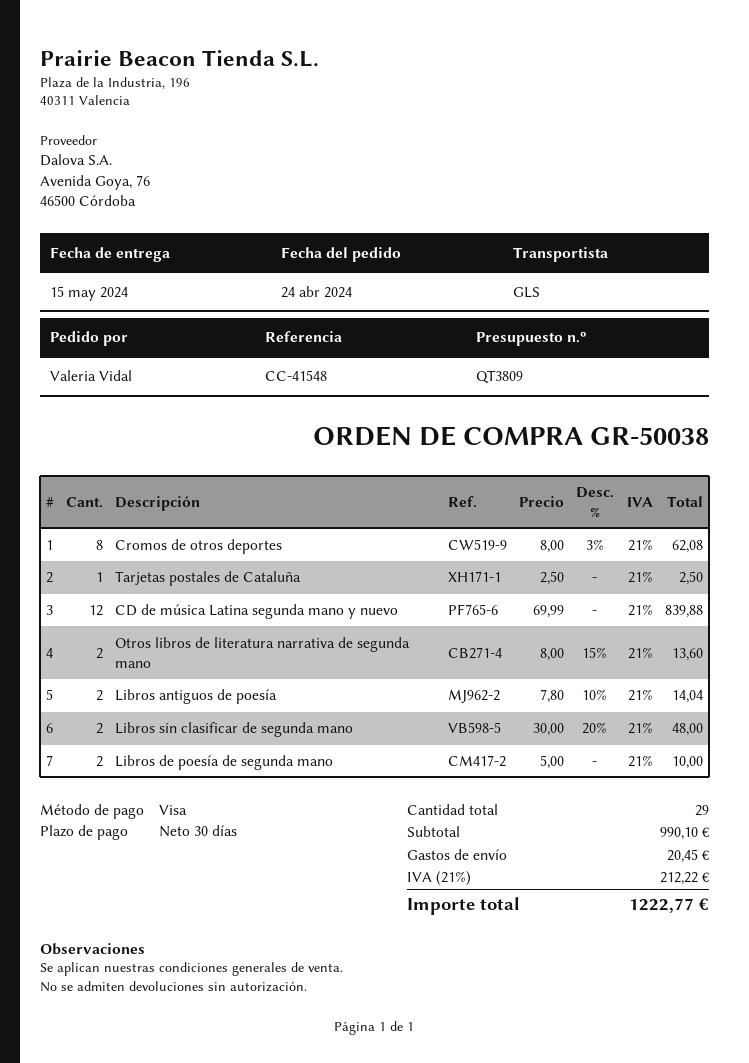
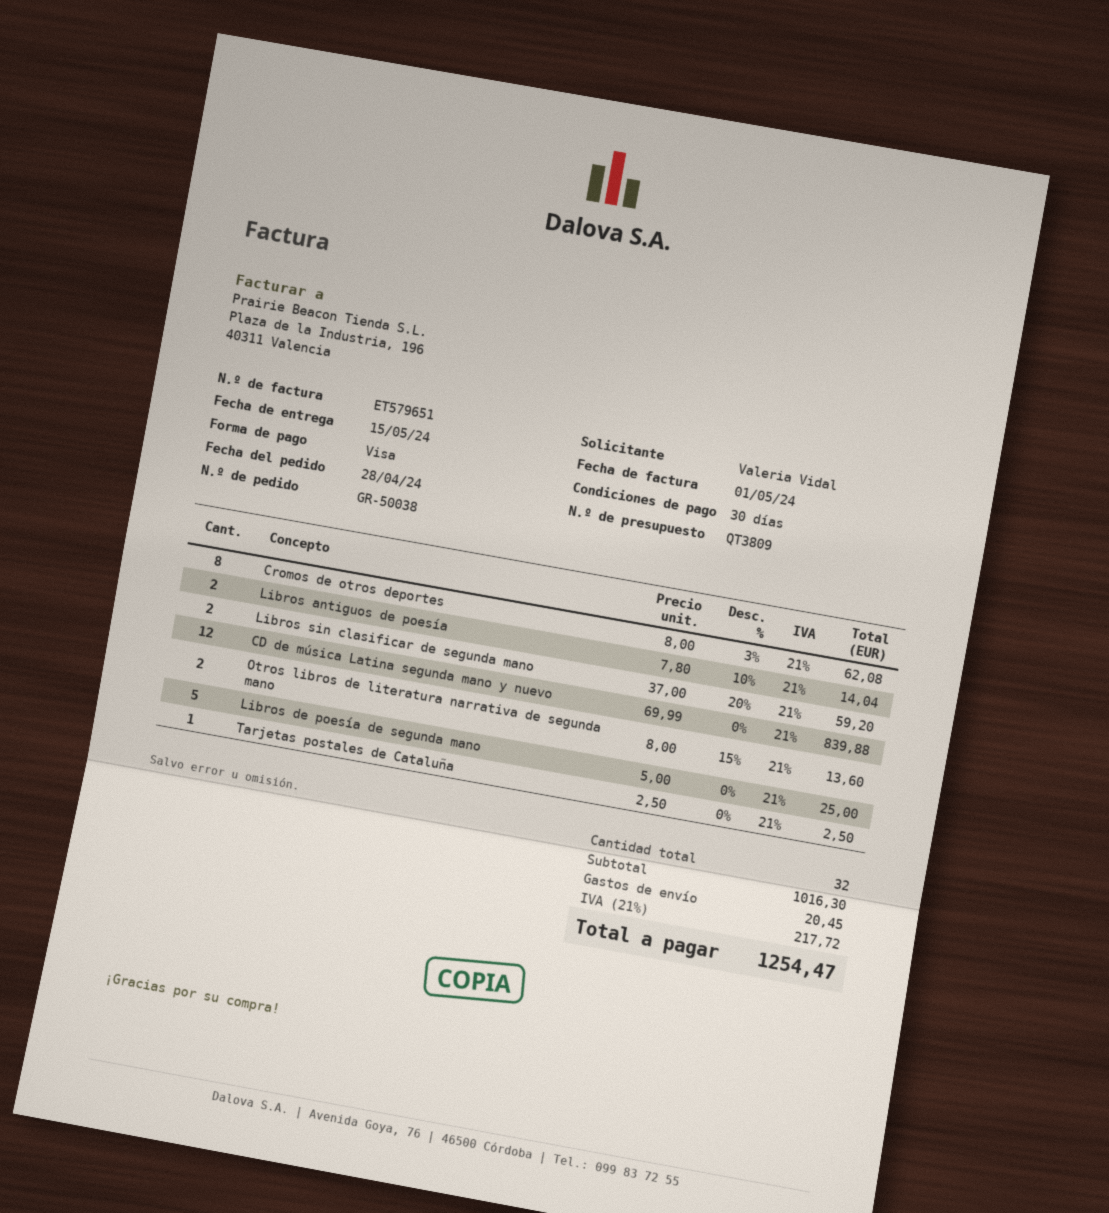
order date: 2024-04-24 -> 2024-04-28
Libros sin clasificar de segunda mano: 2 x 30.00 - 20% = 48.00 -> 2 x 37.00 - 20% = 59.20
Libros de poesía de segunda mano: 2 x 5.00 = 10.00 -> 5 x 5.00 = 25.00
total quantity: 29 -> 32
subtotal: 990.10 -> 1016.30
tax: 21% = 212.22 -> 21% = 217.72
total: 1222.77 -> 1254.47

